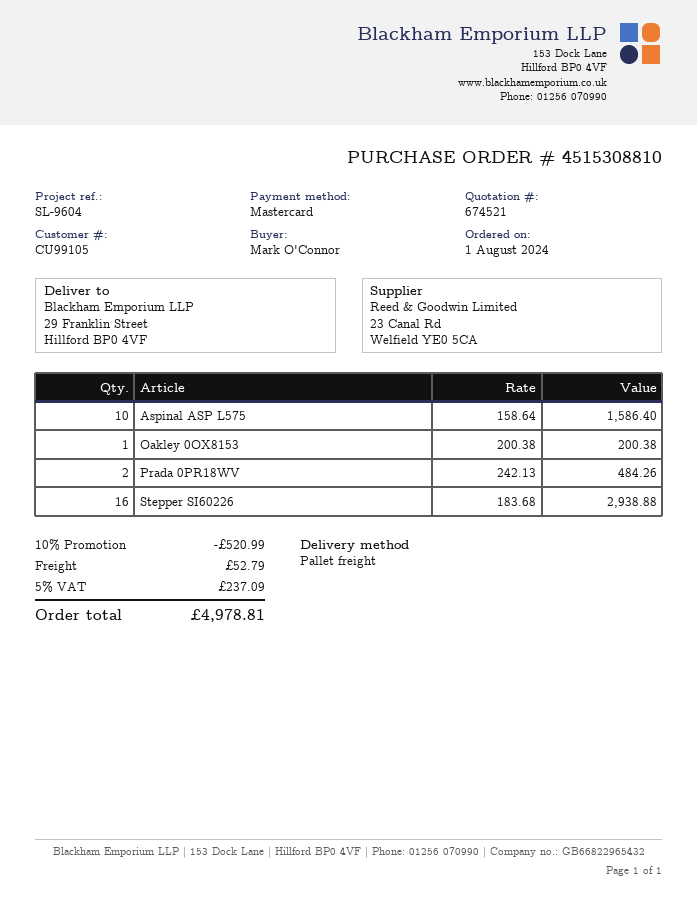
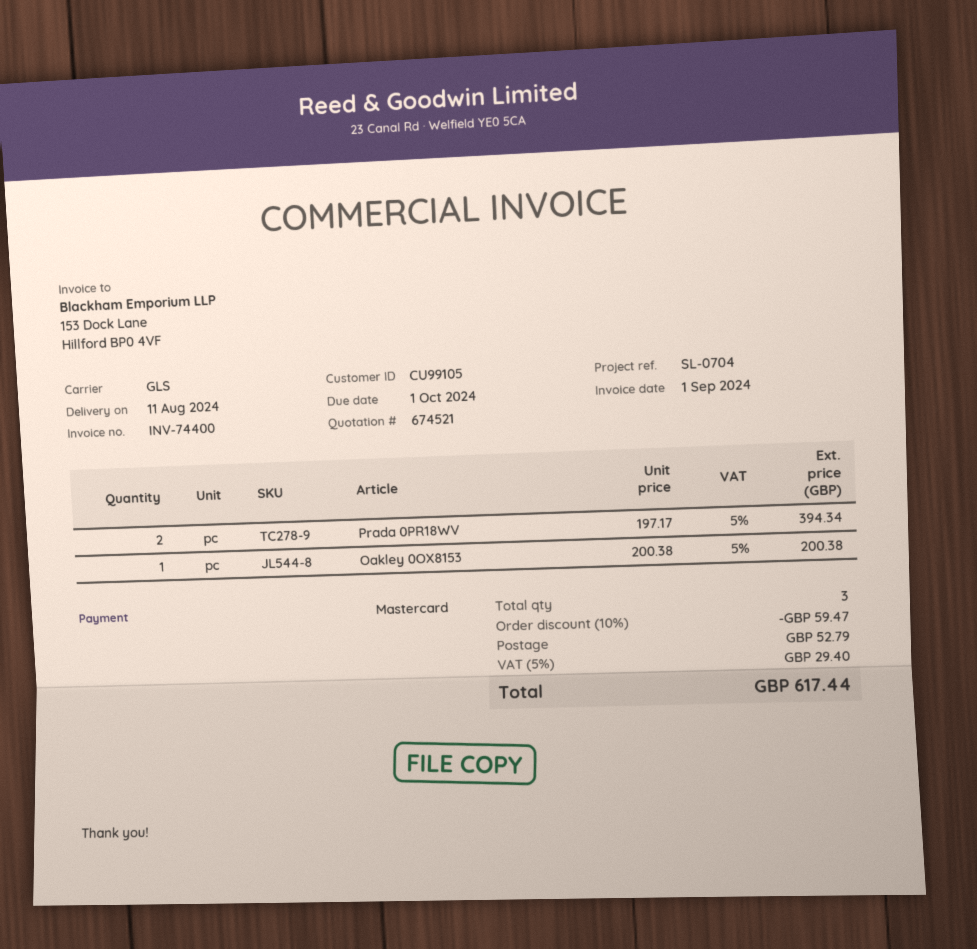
reference: SL-9604 -> SL-0704
shipping method: pallet freight -> GLS
Aspinal ASP L575: 10 x 158.64 = 1586.40 -> none
Prada 0PR18WV: 2 x 242.13 = 484.26 -> 2 x 197.17 = 394.34
Stepper SI60226: 16 x 183.68 = 2938.88 -> none
discount: 10% = 520.99 -> 10% = 59.47
tax: 5% = 237.09 -> 5% = 29.40
total: 4978.81 -> 617.44

